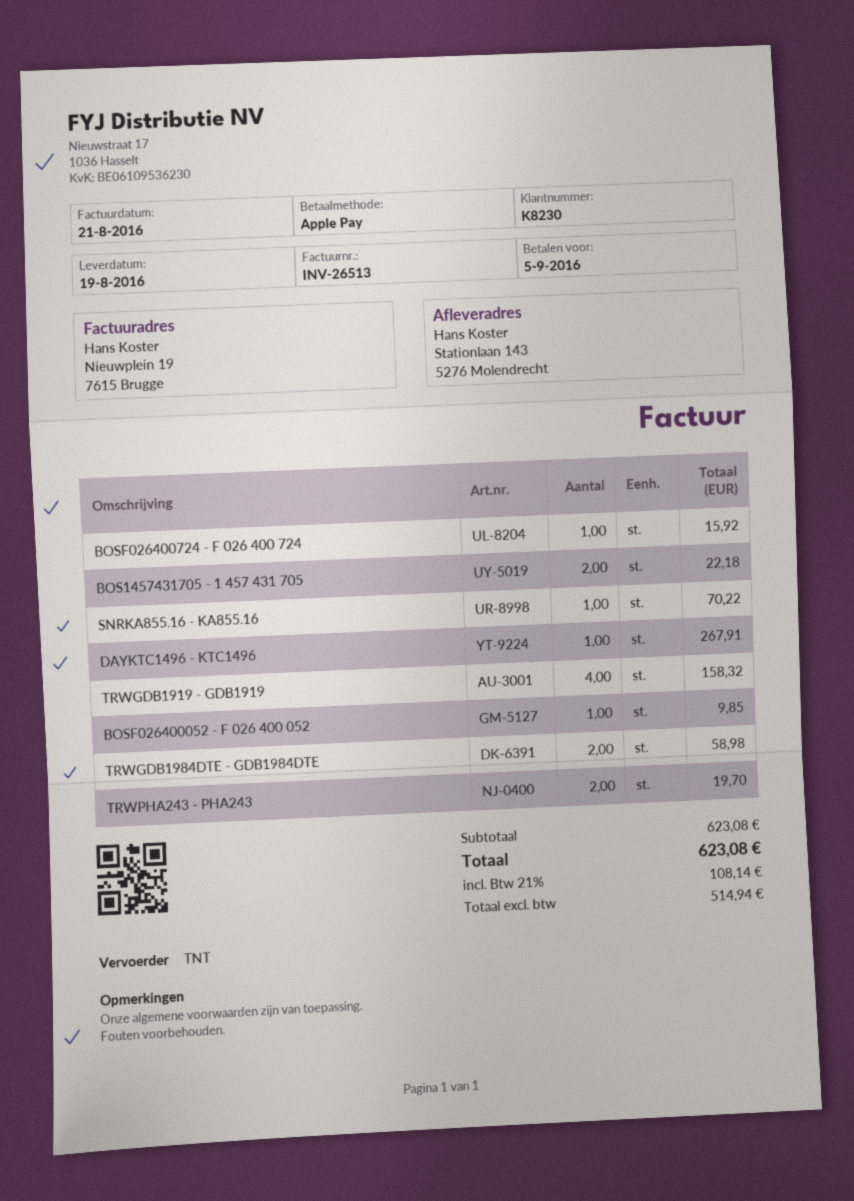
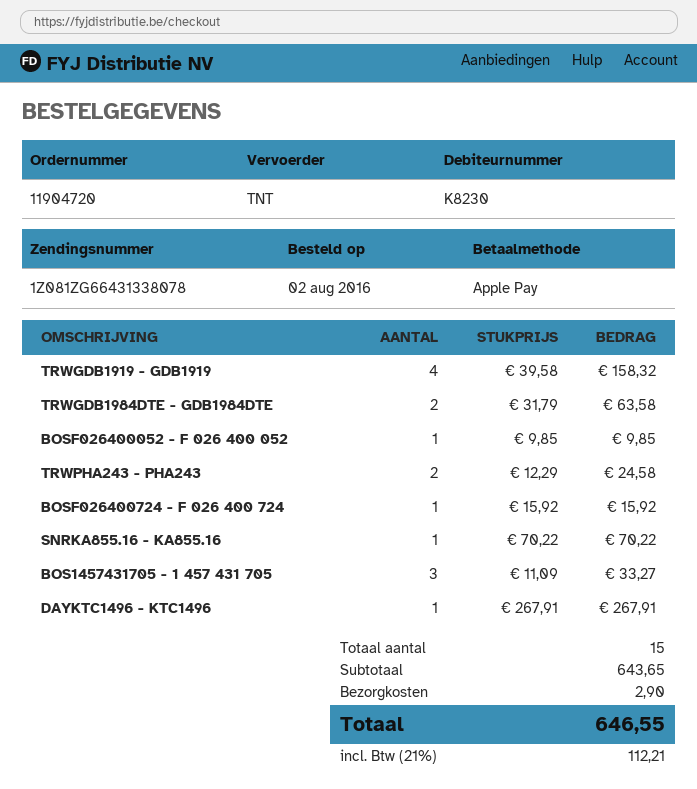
BOS1457431705 - 1 457 431 705: 2 for 22.18 -> 3 for 33.27
TRWGDB1984DTE - GDB1984DTE: 2 for 58.98 -> 2 for 63.58
TRWPHA243 - PHA243: 2 for 19.70 -> 2 for 24.58
subtotal: 623.08 -> 643.65
shipping: none -> 2.90
tax: 21% = 108.14 -> 21% = 112.21
total: 623.08 -> 646.55

